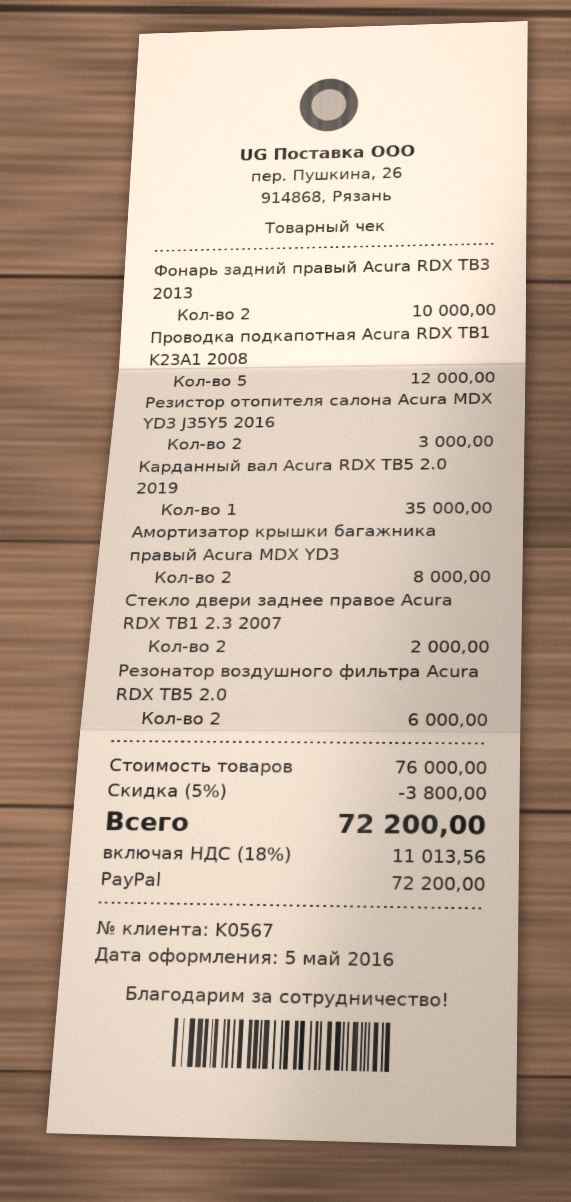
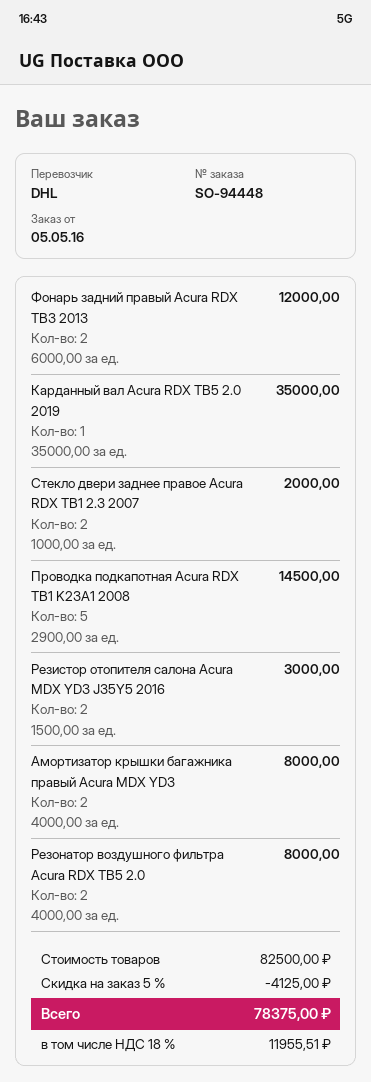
Фонарь задний правый Acura RDX TB3 2013: 2 for 10000.00 -> 2 for 12000.00
Проводка подкапотная Acura RDX TB1 K23A1 2008: 5 for 12000.00 -> 5 for 14500.00
Резонатор воздушного фильтра Acura RDX TB5 2.0: 2 for 6000.00 -> 2 for 8000.00
subtotal: 76000.00 -> 82500.00
discount: 5% = 3800.00 -> 5% = 4125.00
tax: 18% = 11013.56 -> 18% = 11955.51
total: 72200.00 -> 78375.00

